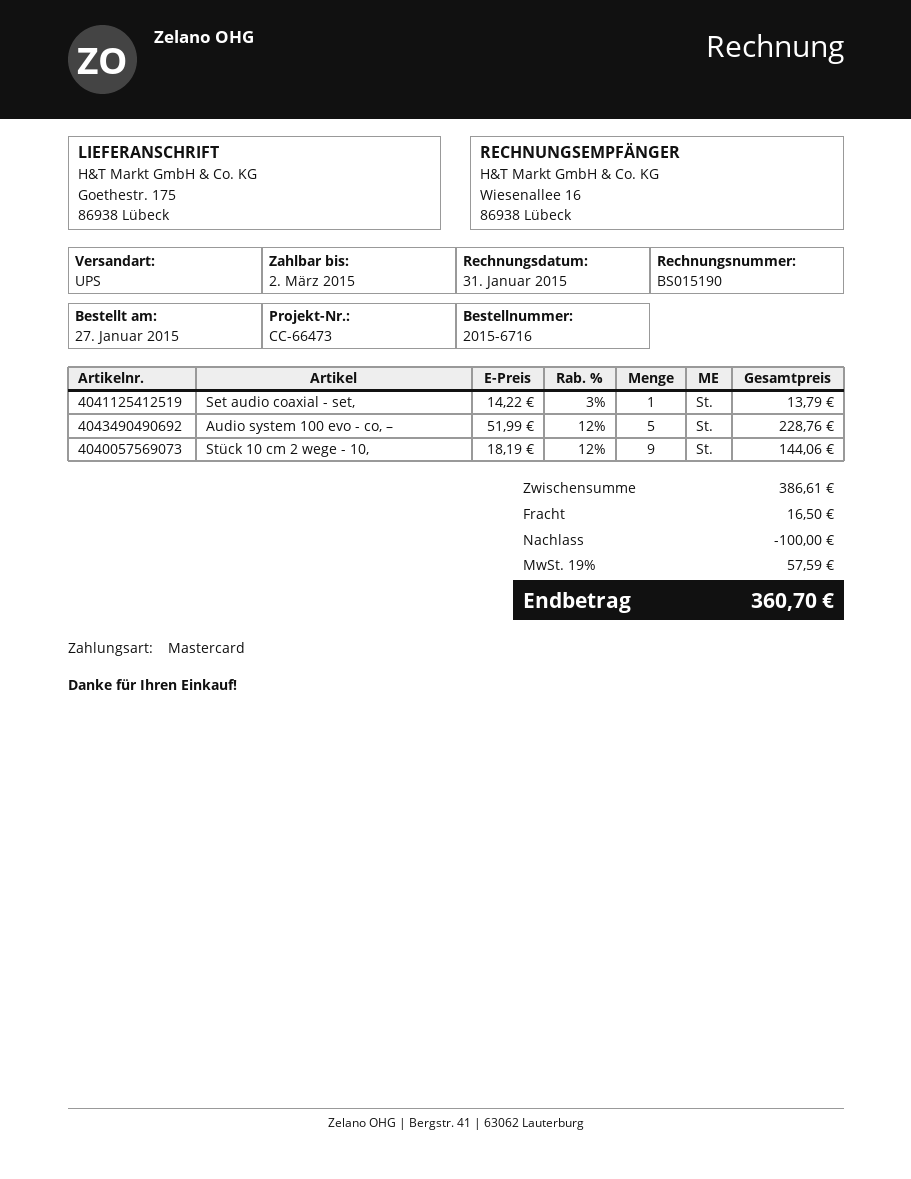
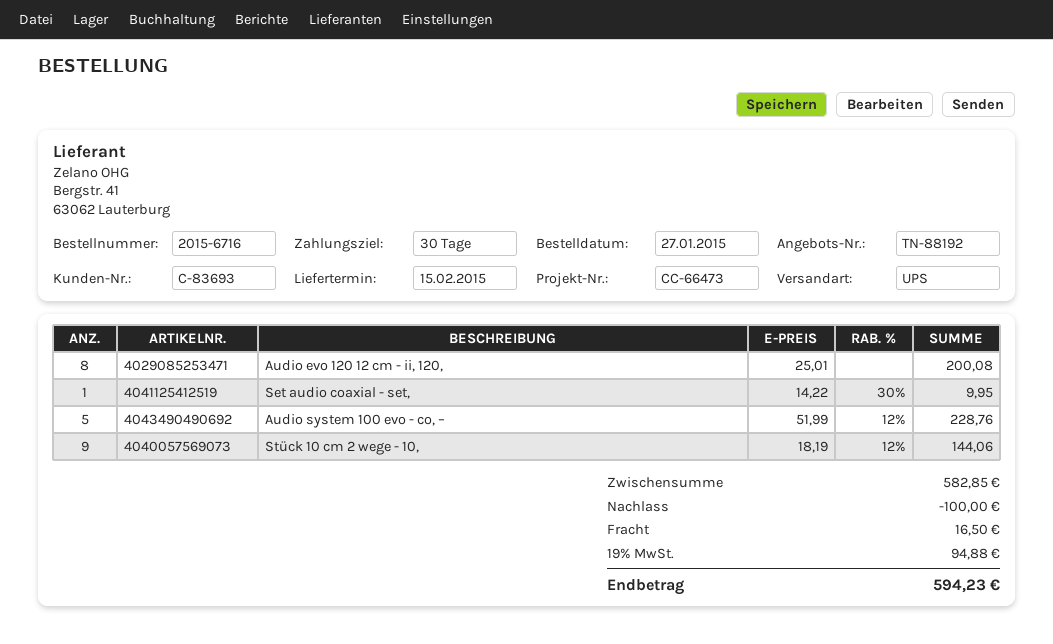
Set audio coaxial - set,: 1 x 14.22 - 3% = 13.79 -> 1 x 14.22 - 30% = 9.95
Audio evo 120 12 cm - ii, 120,: none -> 8 x 25.01 = 200.08
subtotal: 386.61 -> 582.85
tax: 19% = 57.59 -> 19% = 94.88
total: 360.70 -> 594.23

